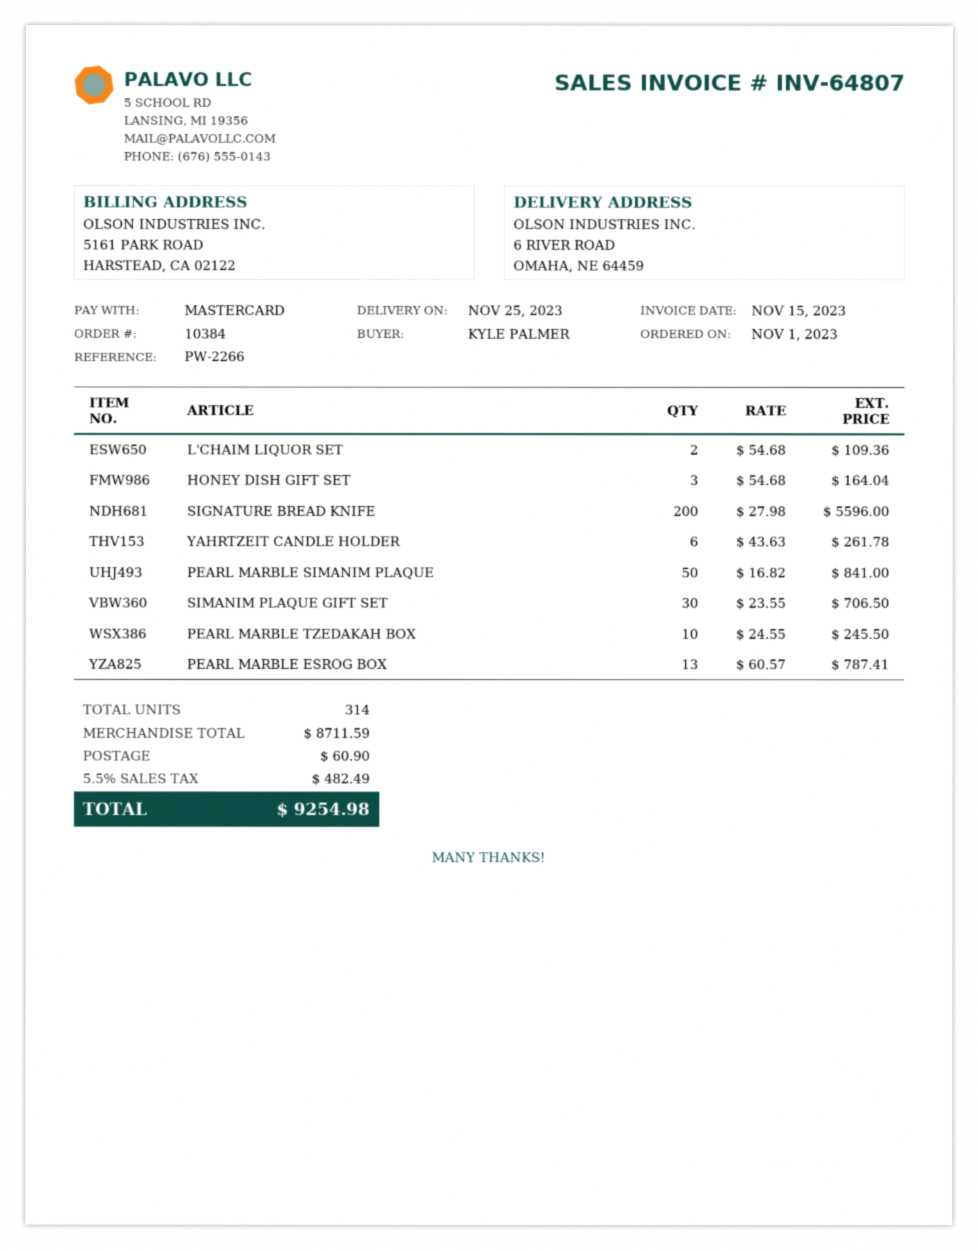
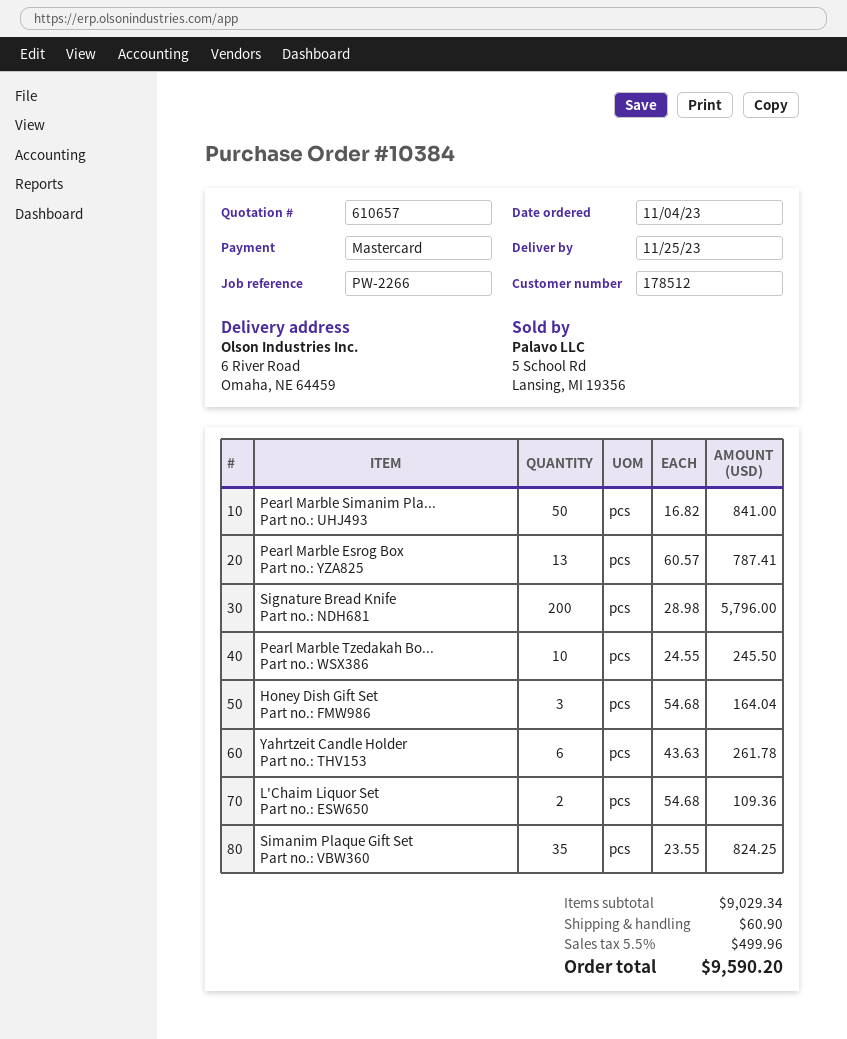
order date: 2023-11-01 -> 2023-11-04
SIGNATURE BREAD KNIFE: 200 x 27.98 = 5596.00 -> 200 x 28.98 = 5796.00
SIMANIM PLAQUE GIFT SET: 30 x 23.55 = 706.50 -> 35 x 23.55 = 824.25
subtotal: 8711.59 -> 9029.34
tax: 5.5% = 482.49 -> 5.5% = 499.96
total: 9254.98 -> 9590.20

